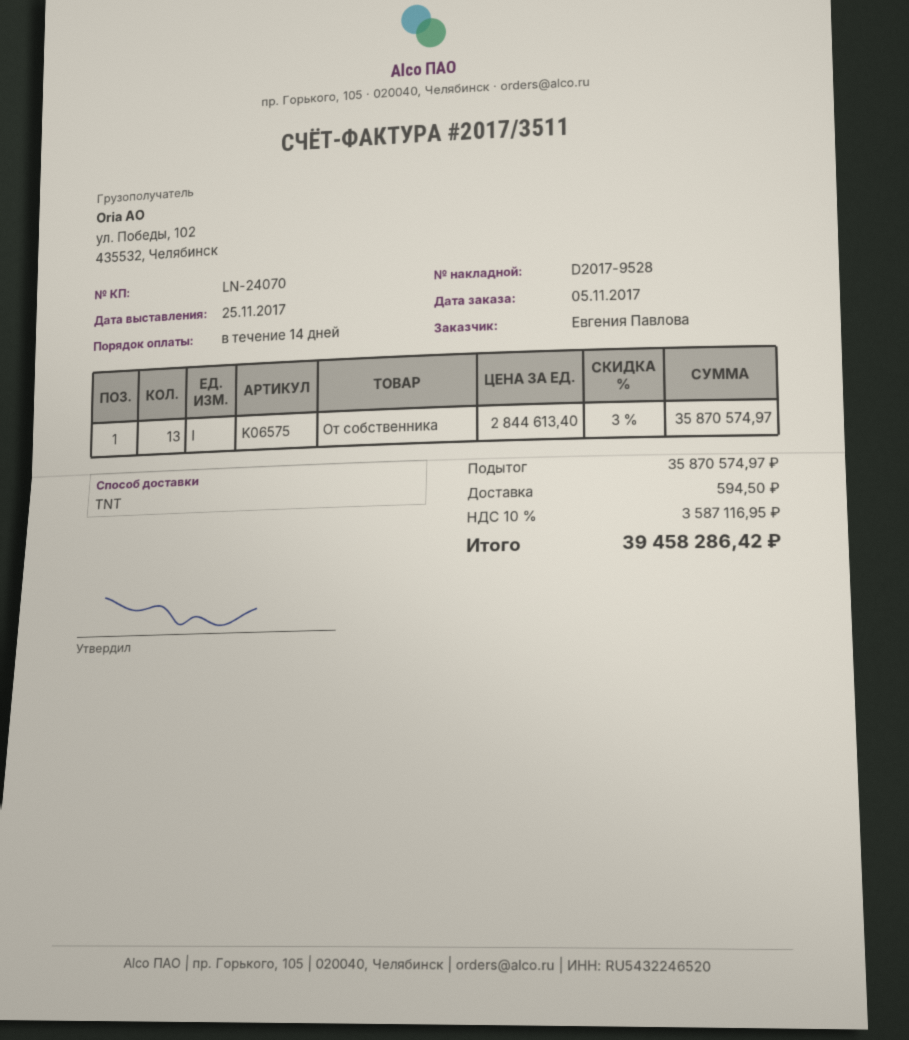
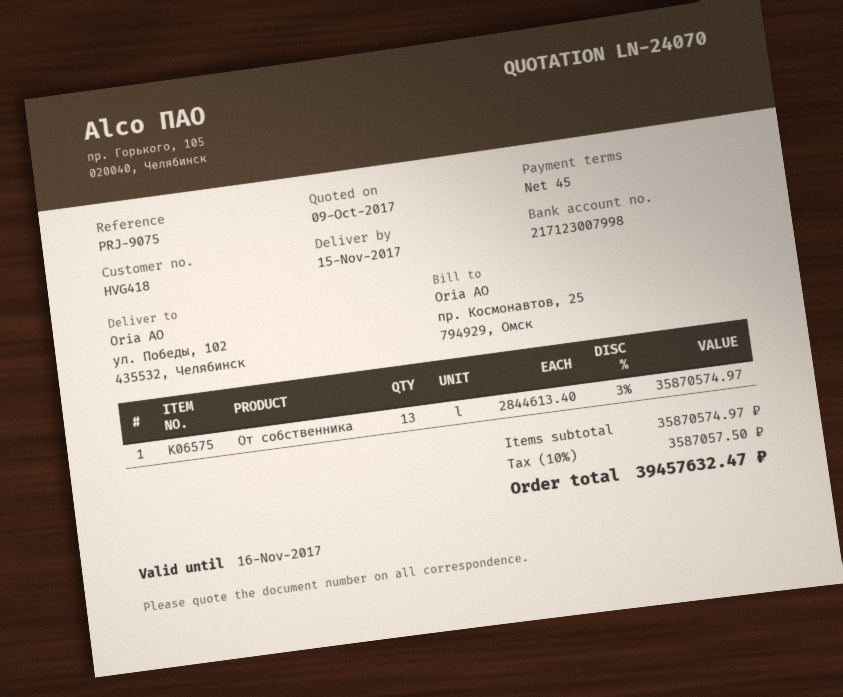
payment terms: 14 days -> 45 days
shipping: 594.50 -> none
tax: 10% = 3587116.95 -> 10% = 3587057.50
total: 39458286.42 -> 39457632.47

